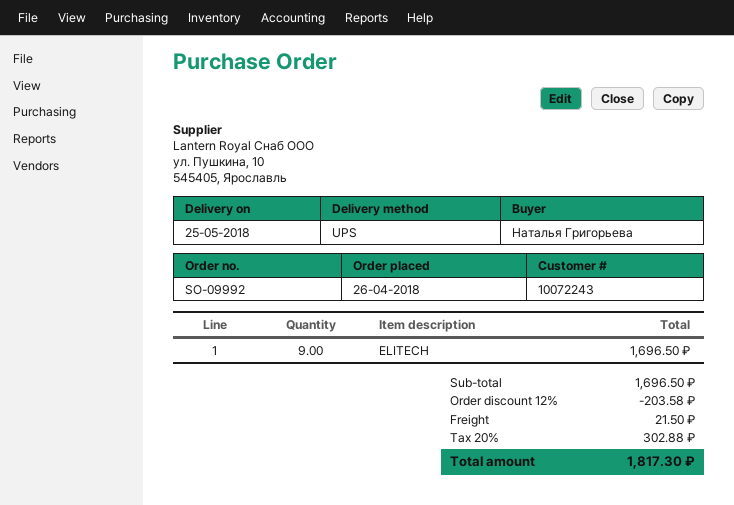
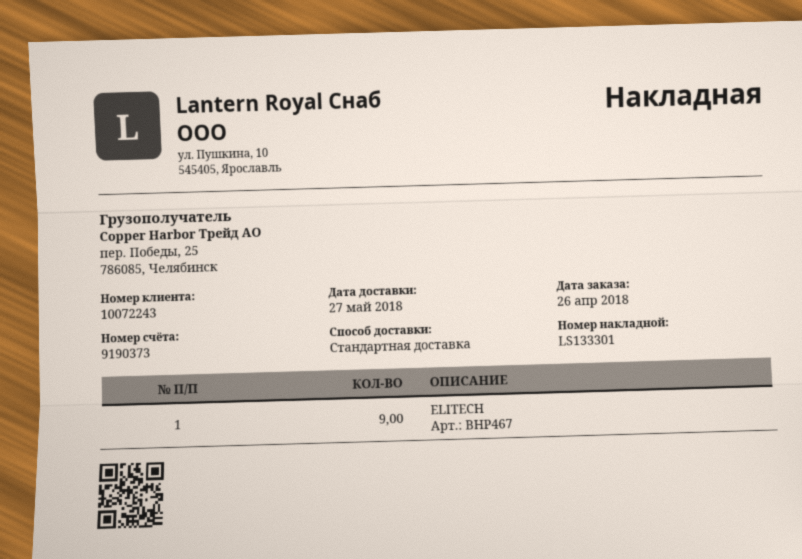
delivery date: 2018-05-25 -> 2018-05-27
shipping method: UPS -> standard

